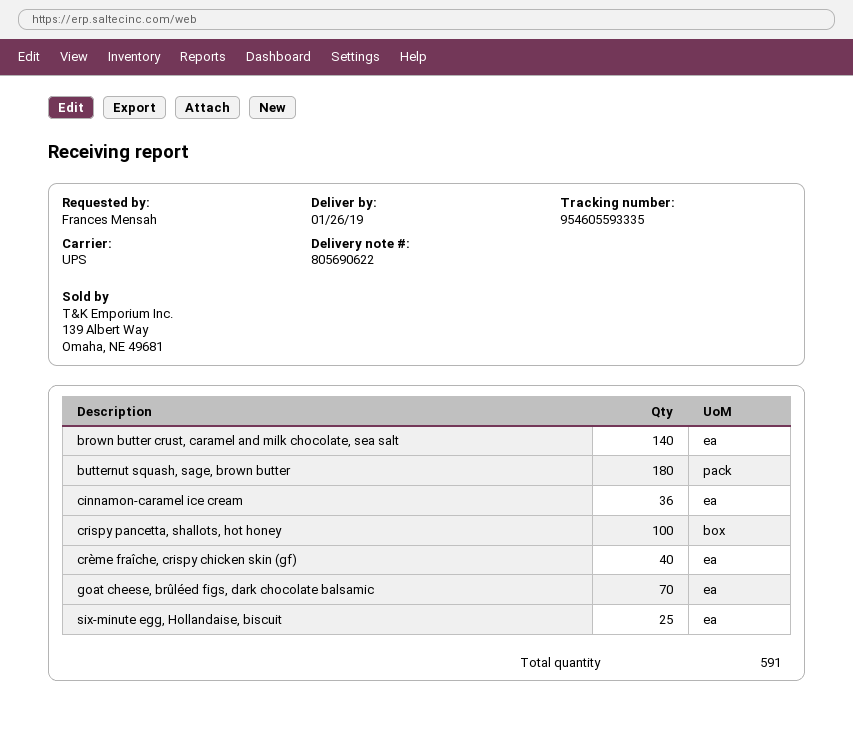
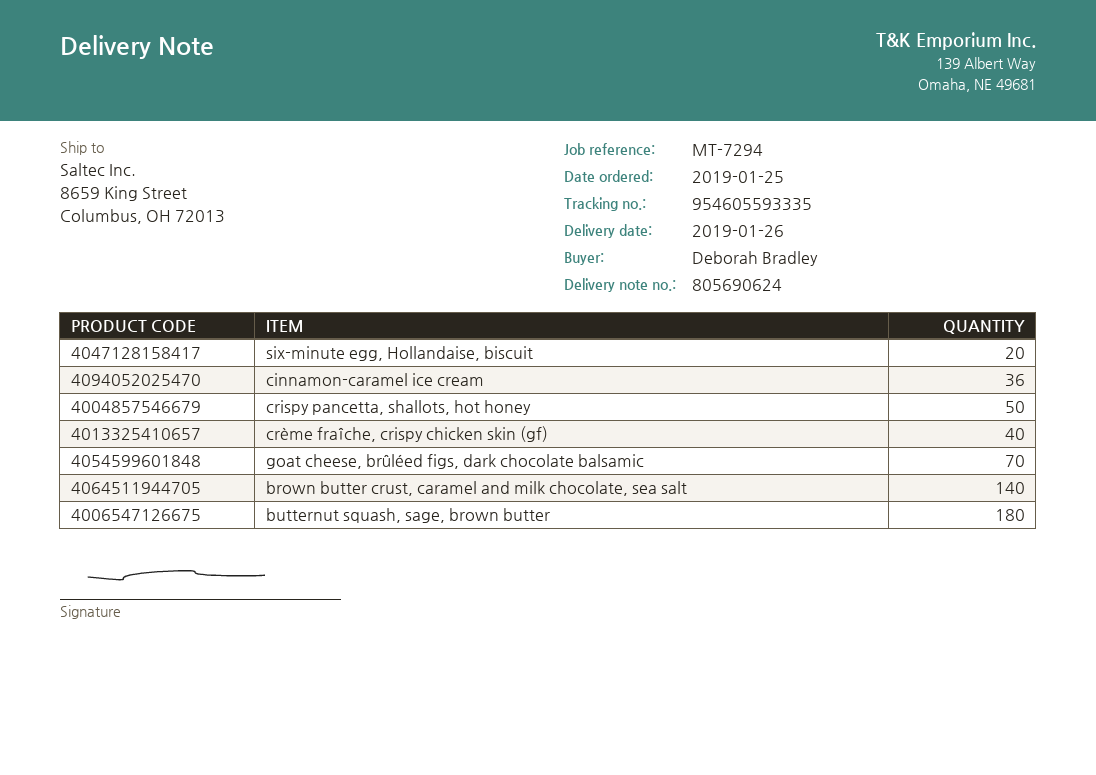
delivery note number: 805690622 -> 805690624
ordered by: Frances Mensah -> Deborah Bradley
crispy pancetta, shallots, hot honey: 100 -> 50
six-minute egg, Hollandaise, biscuit: 25 -> 20

